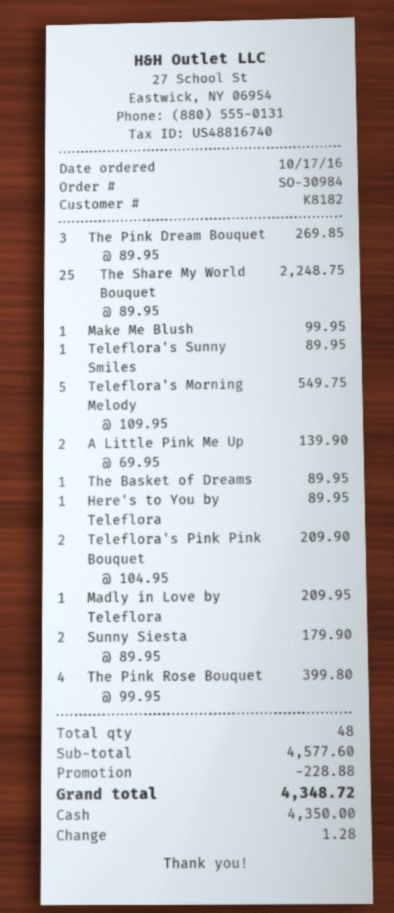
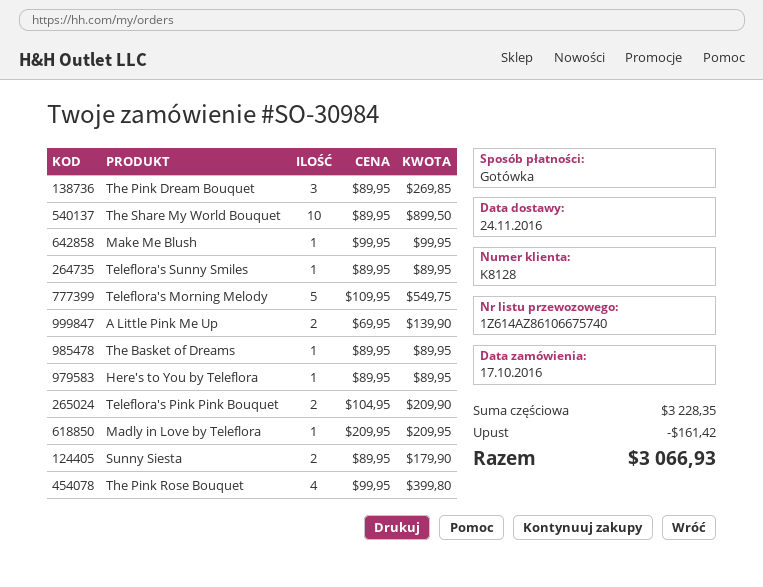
customer number: K8182 -> K8128
The Share My World Bouquet: 25 x 89.95 = 2248.75 -> 10 x 89.95 = 899.50
subtotal: 4577.60 -> 3228.35
discount: 228.88 -> 161.42
total: 4348.72 -> 3066.93

